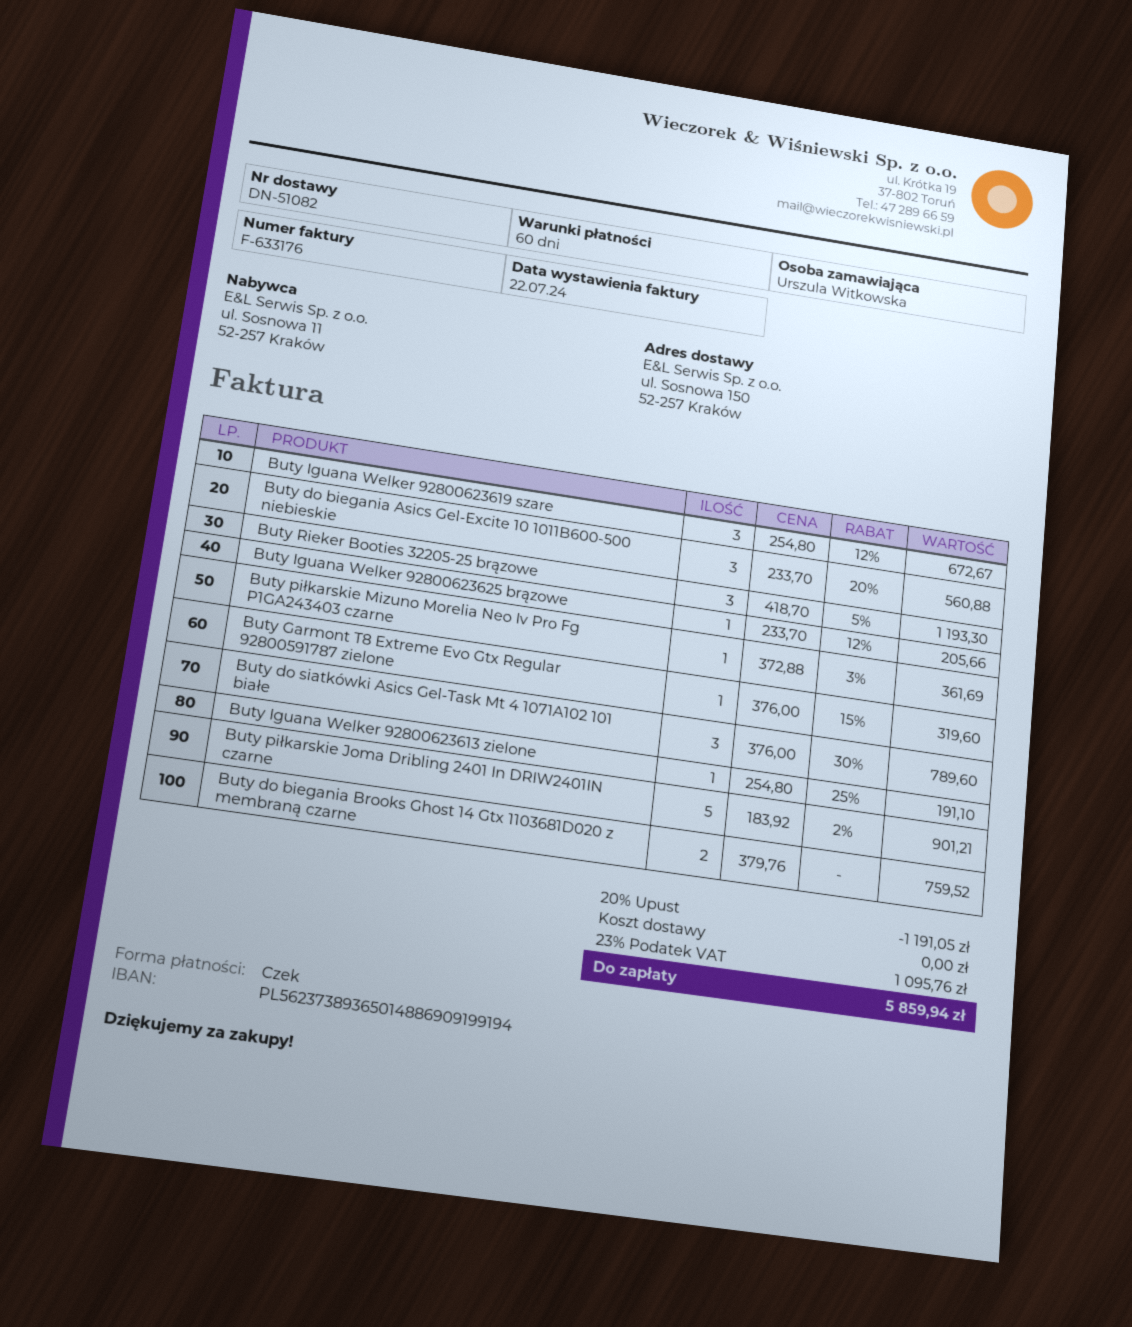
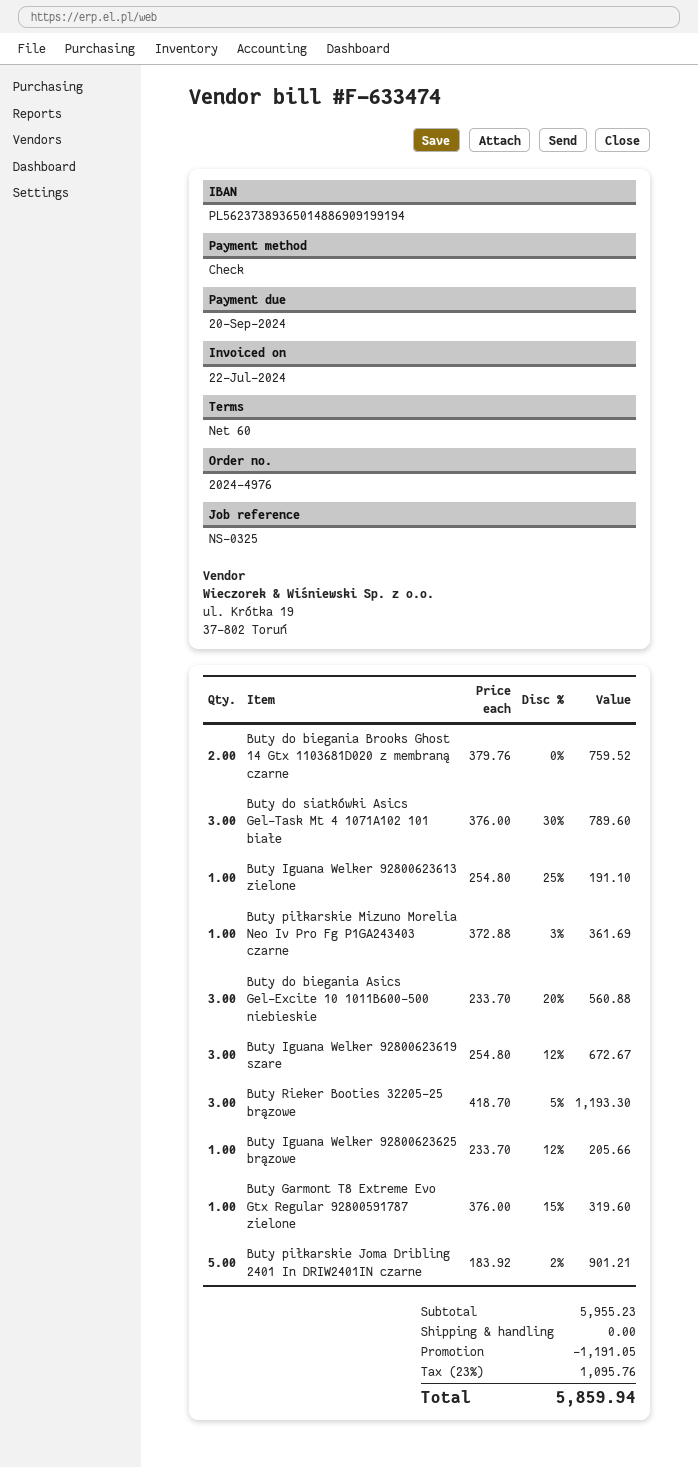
invoice number: F-633176 -> F-633474

